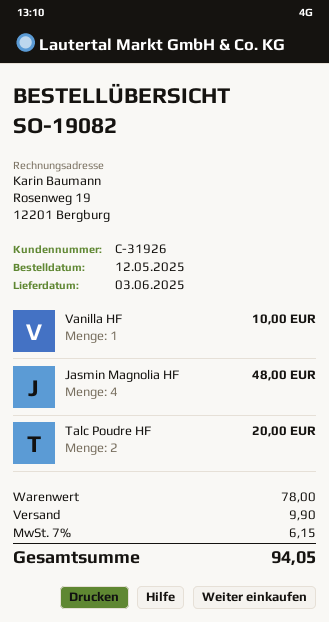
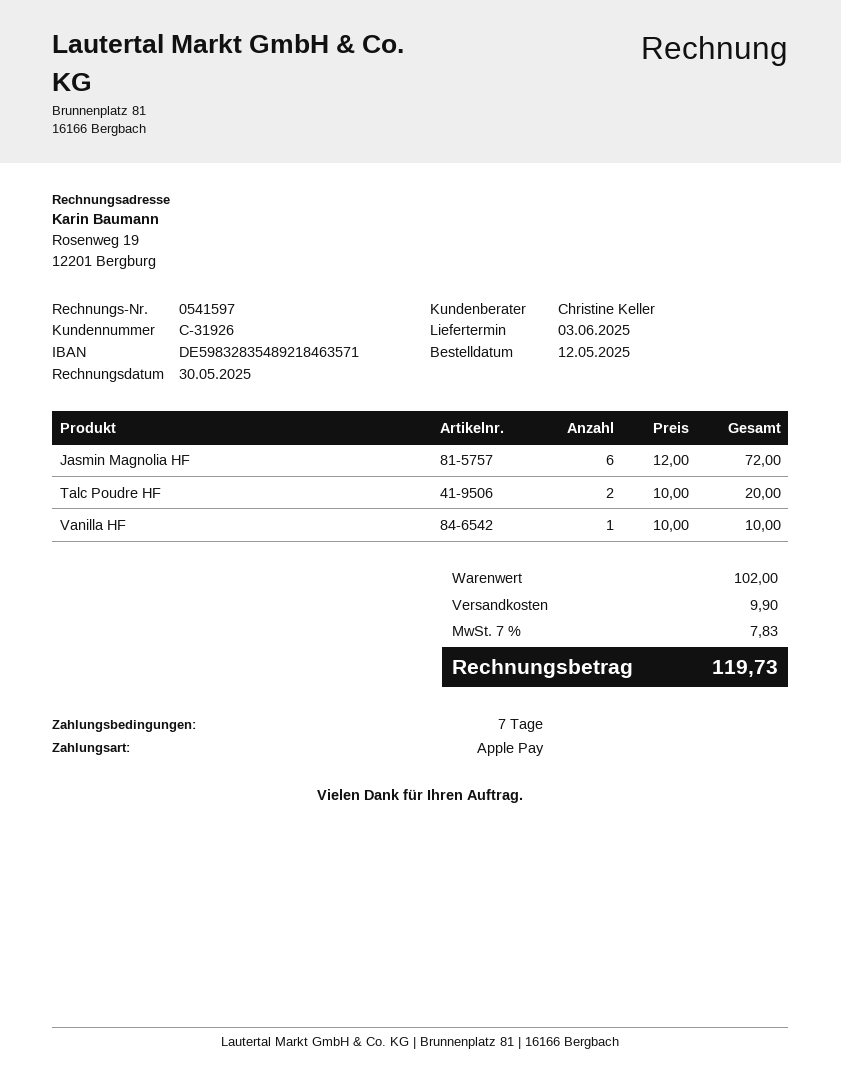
Jasmin Magnolia HF: 4 for 48.00 -> 6 for 72.00
subtotal: 78.00 -> 102.00
tax: 7% = 6.15 -> 7% = 7.83
total: 94.05 -> 119.73

